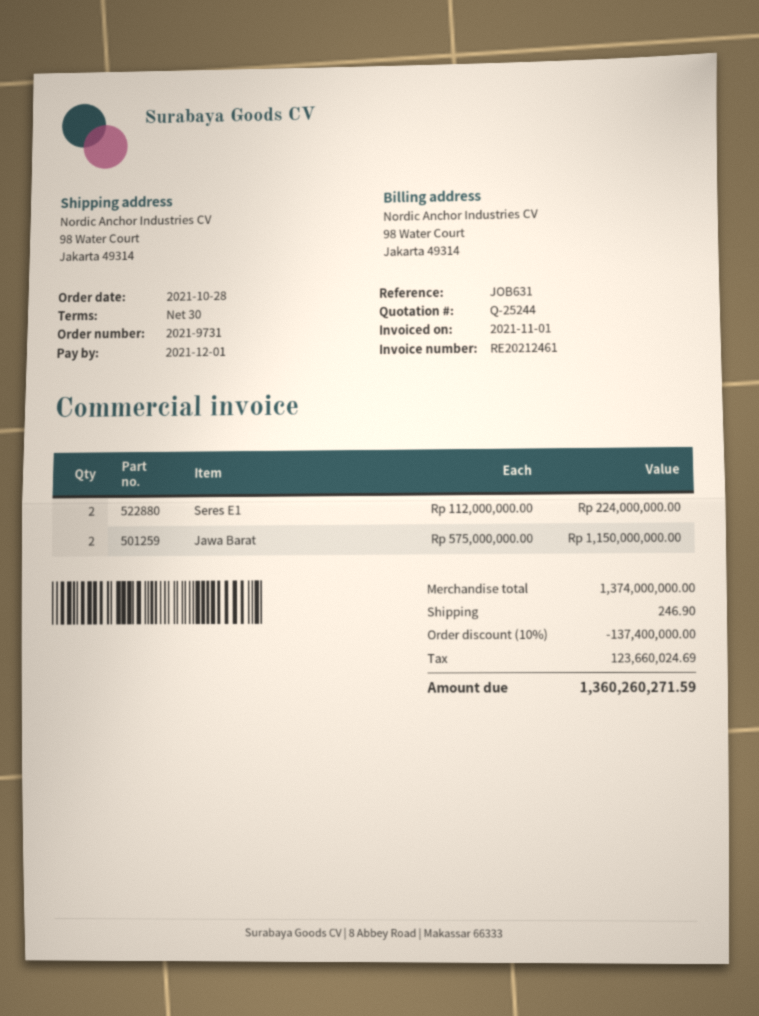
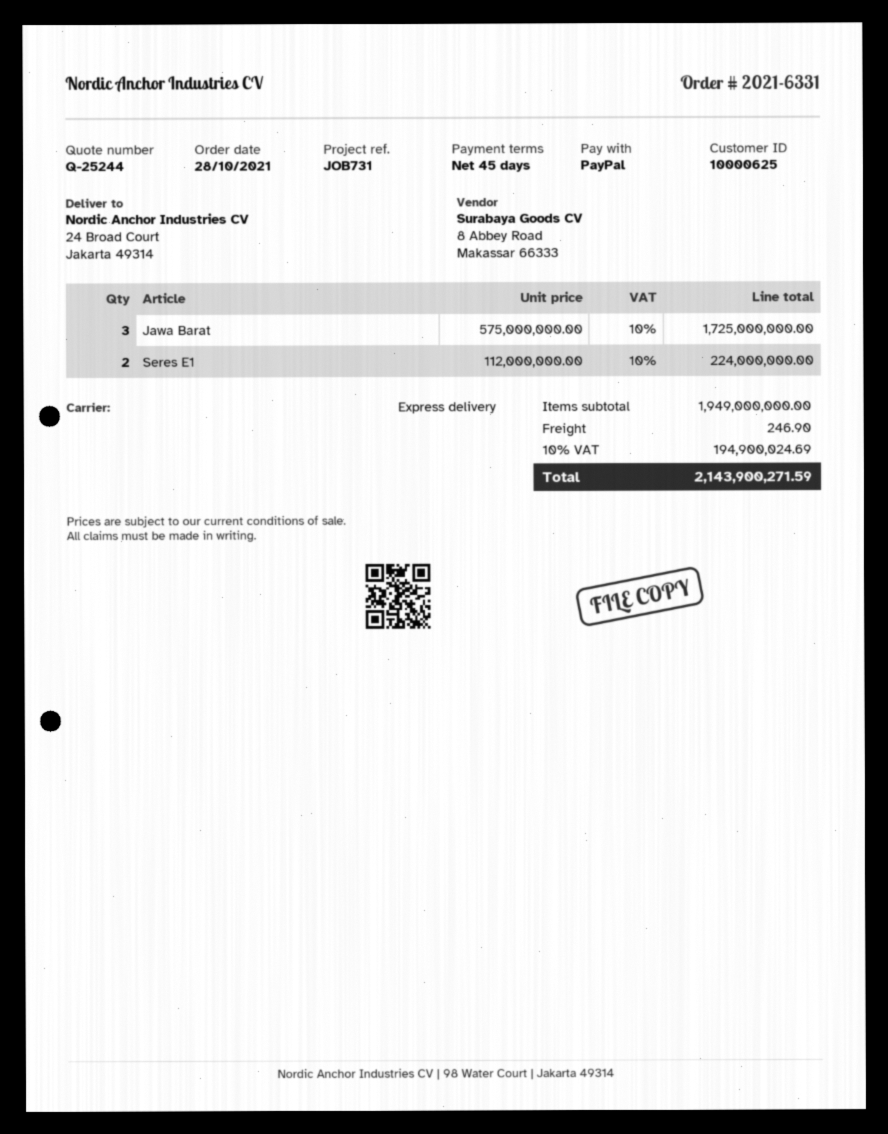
order number: 2021-9731 -> 2021-6331
payment terms: 30 days -> 45 days
reference: JOB631 -> JOB731
ship to: 98 Water Court, Jakarta 49314 -> 24 Broad Court, Jakarta 49314
Jawa Barat: 2 x 575000000.00 = 1150000000.00 -> 3 x 575000000.00 = 1725000000.00
subtotal: 1374000000.00 -> 1949000000.00
discount: 10% = 137400000.00 -> none
tax: 123660024.69 -> 194900024.69
total: 1360260271.59 -> 2143900271.59

